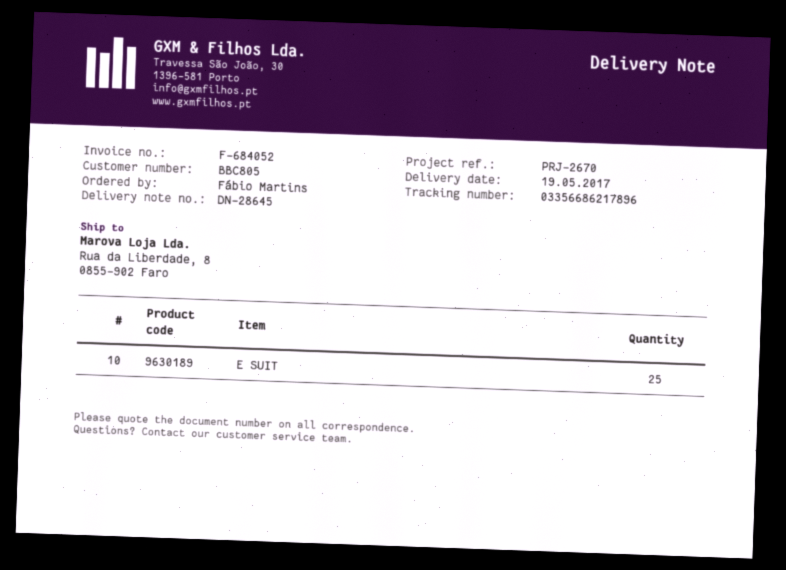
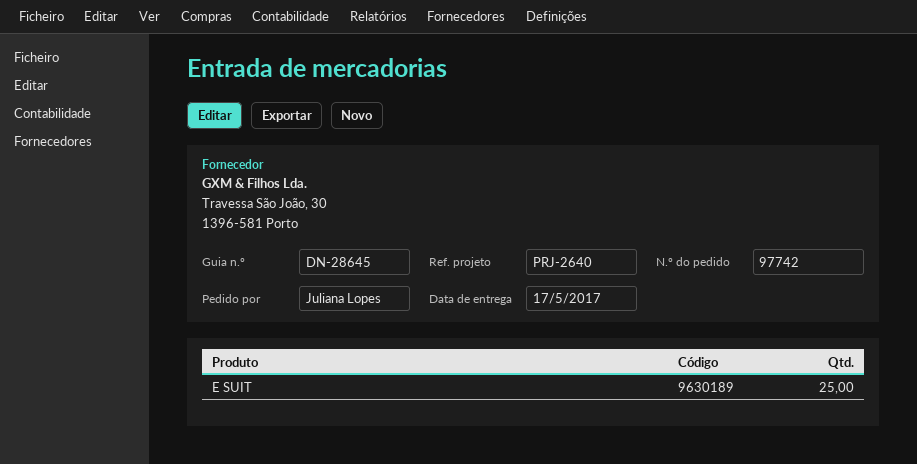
delivery date: 2017-05-19 -> 2017-05-17
reference: PRJ-2670 -> PRJ-2640
ordered by: Fábio Martins -> Juliana Lopes

